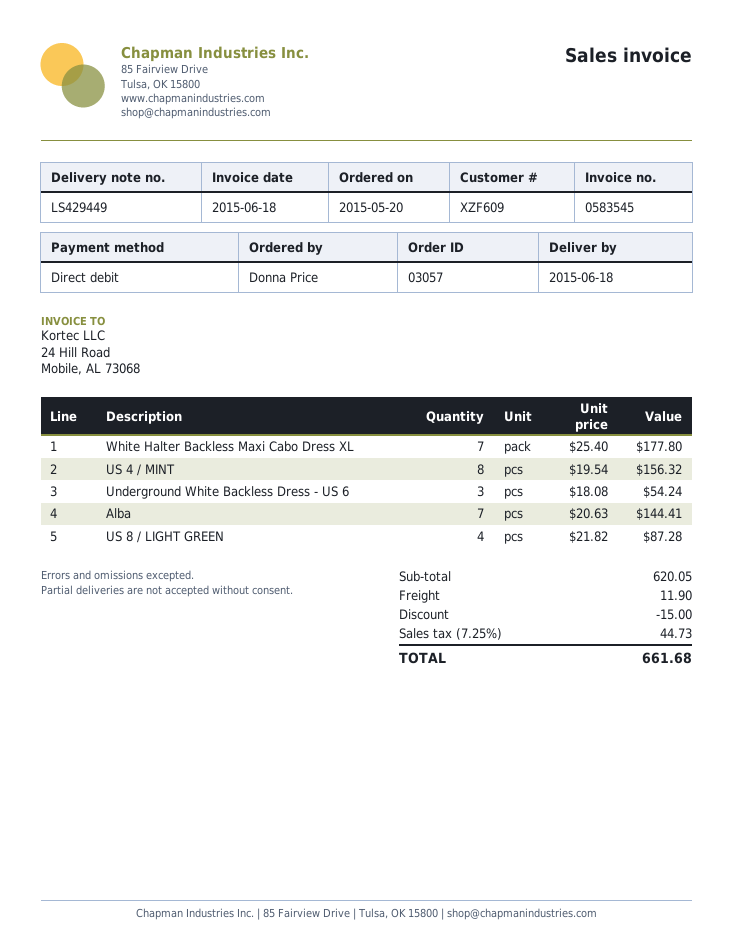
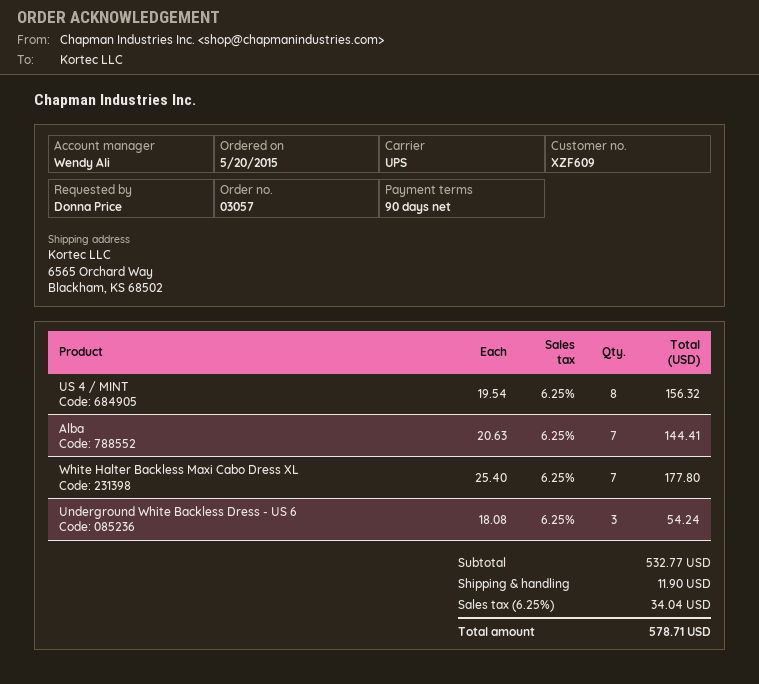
US 8 / LIGHT GREEN: 4 x 21.82 = 87.28 -> none
subtotal: 620.05 -> 532.77
discount: 15.00 -> none
tax: 7.25% = 44.73 -> 6.25% = 34.04
total: 661.68 -> 578.71

